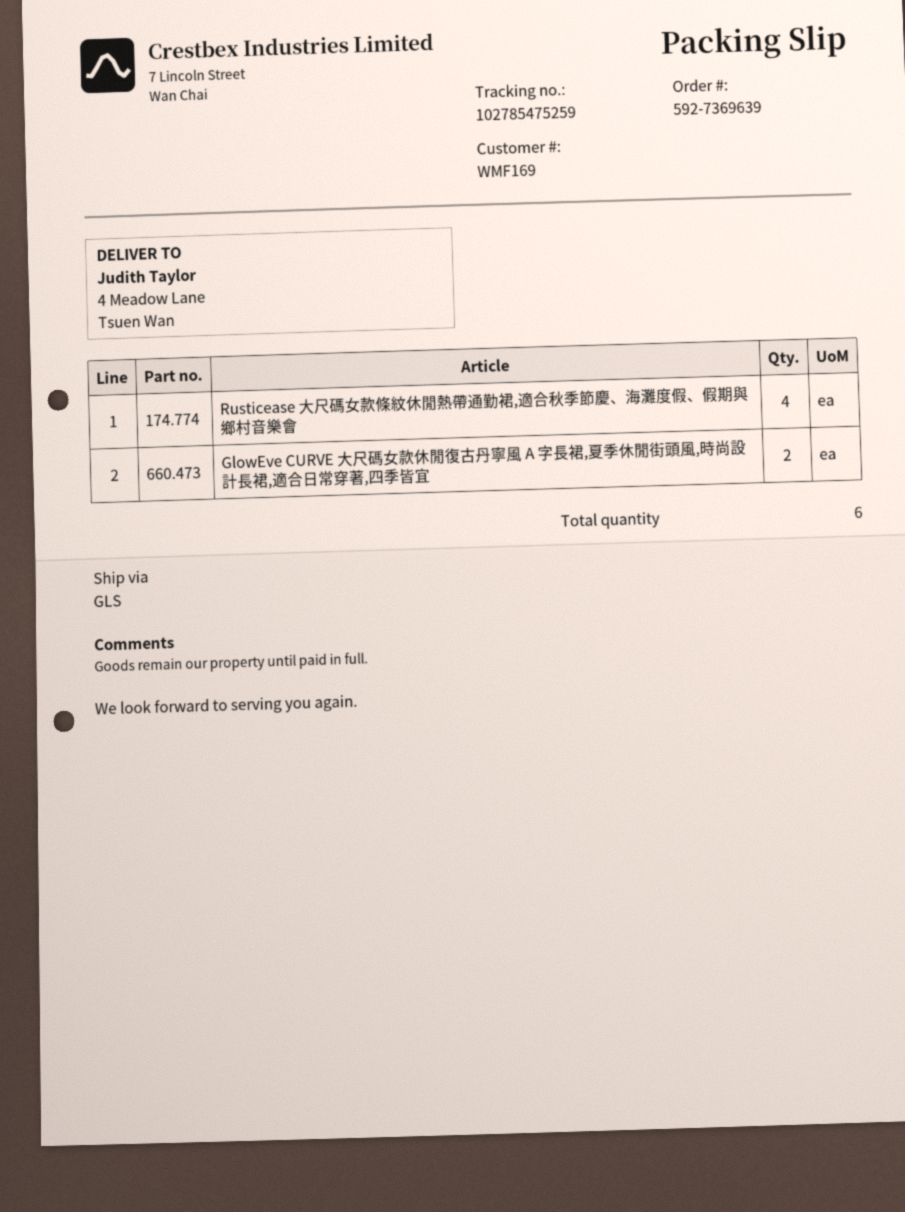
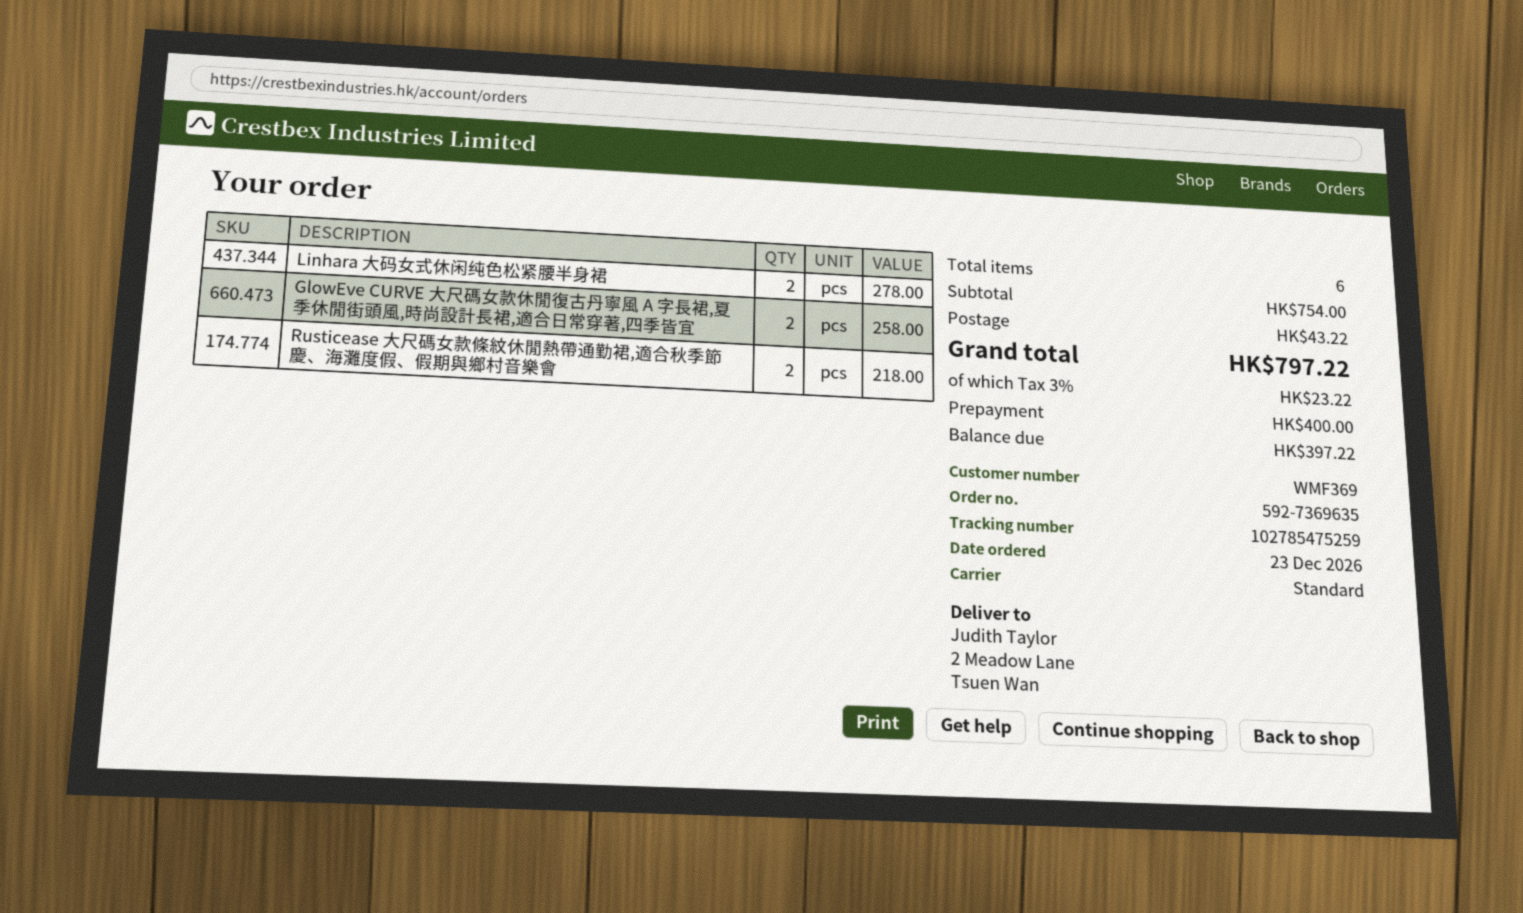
order number: 592-7369639 -> 592-7369635
customer number: WMF169 -> WMF369
shipping method: GLS -> standard
ship to: 4 Meadow Lane, Tsuen Wan -> 2 Meadow Lane, Tsuen Wan
Rusticease 大尺碼女款條紋休閒熱帶通勤裙,適合秋季節慶、海灘度假、假期與鄉村音樂會: 4 -> 2
Linhara 大码女式休闲纯色松紧腰半身裙: none -> 2

